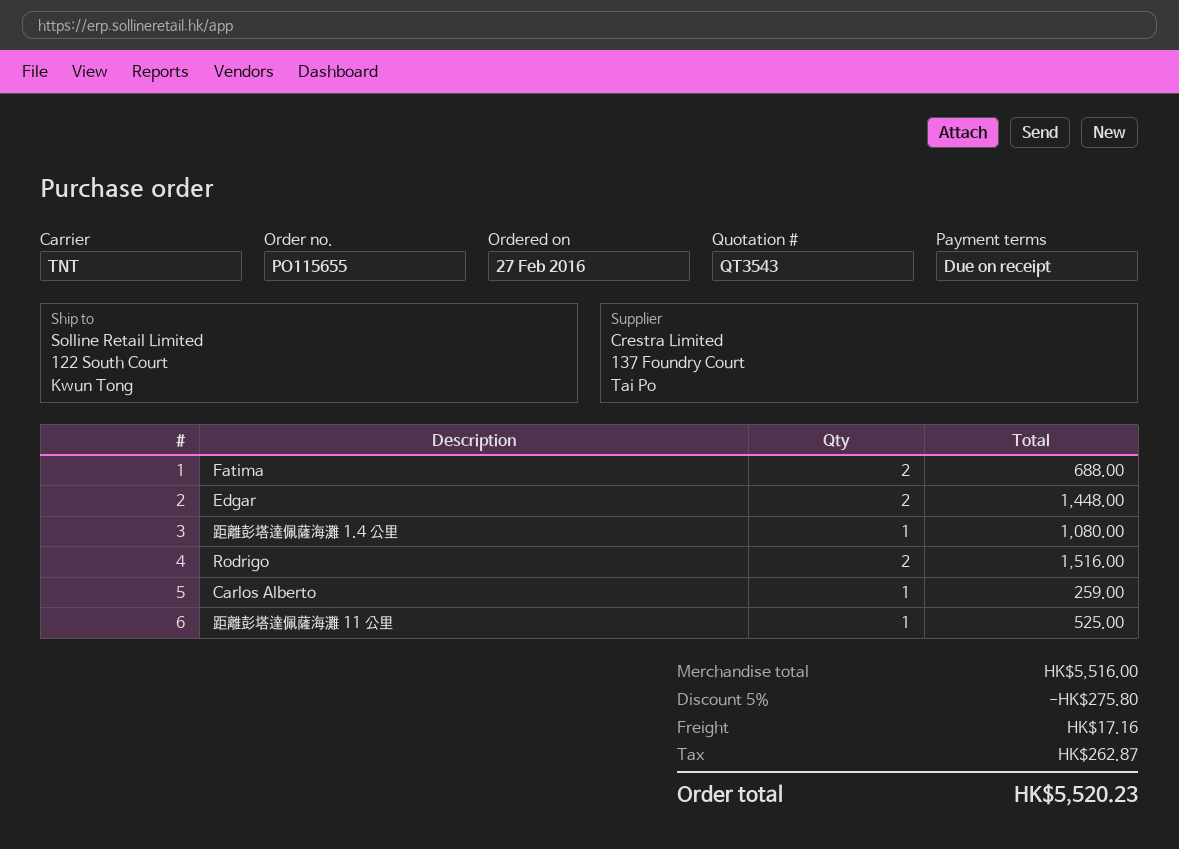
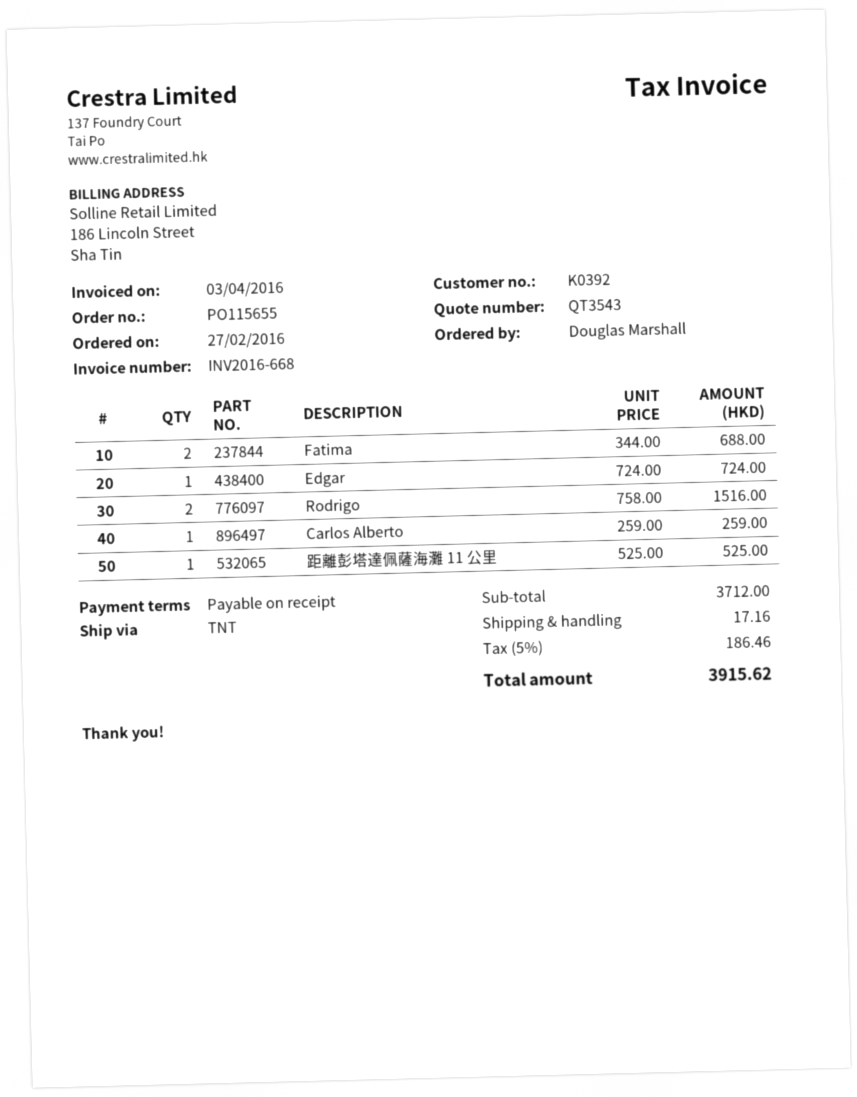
Edgar: 2 for 1448.00 -> 1 for 724.00
距離彭塔達佩薩海灘 1.4 公里: 1 for 1080.00 -> none
subtotal: 5516.00 -> 3712.00
discount: 5% = 275.80 -> none
tax: 262.87 -> 186.46
total: 5520.23 -> 3915.62

